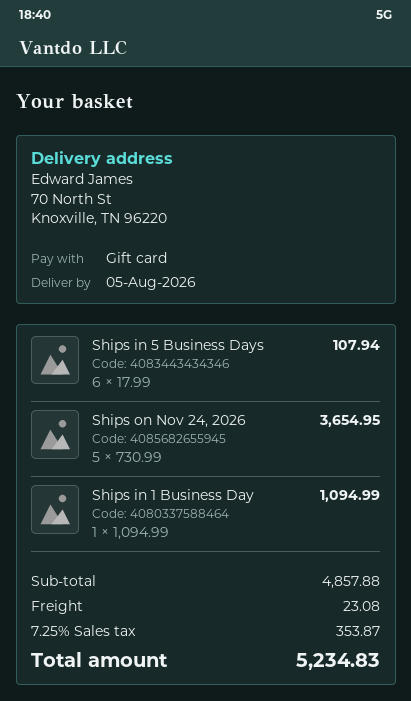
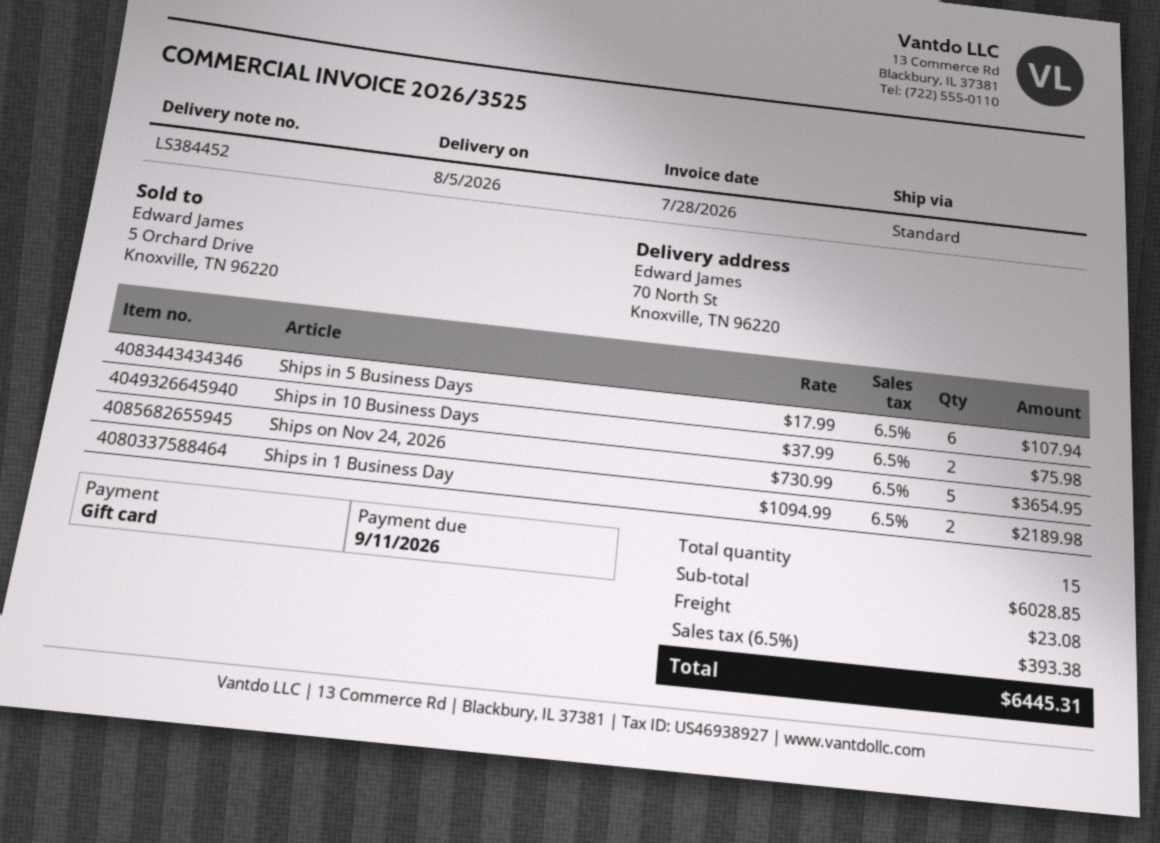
Ships in 1 Business Day: 1 x 1094.99 = 1094.99 -> 2 x 1094.99 = 2189.98
Ships in 10 Business Days: none -> 2 x 37.99 = 75.98
subtotal: 4857.88 -> 6028.85
tax: 7.25% = 353.87 -> 6.5% = 393.38
total: 5234.83 -> 6445.31

